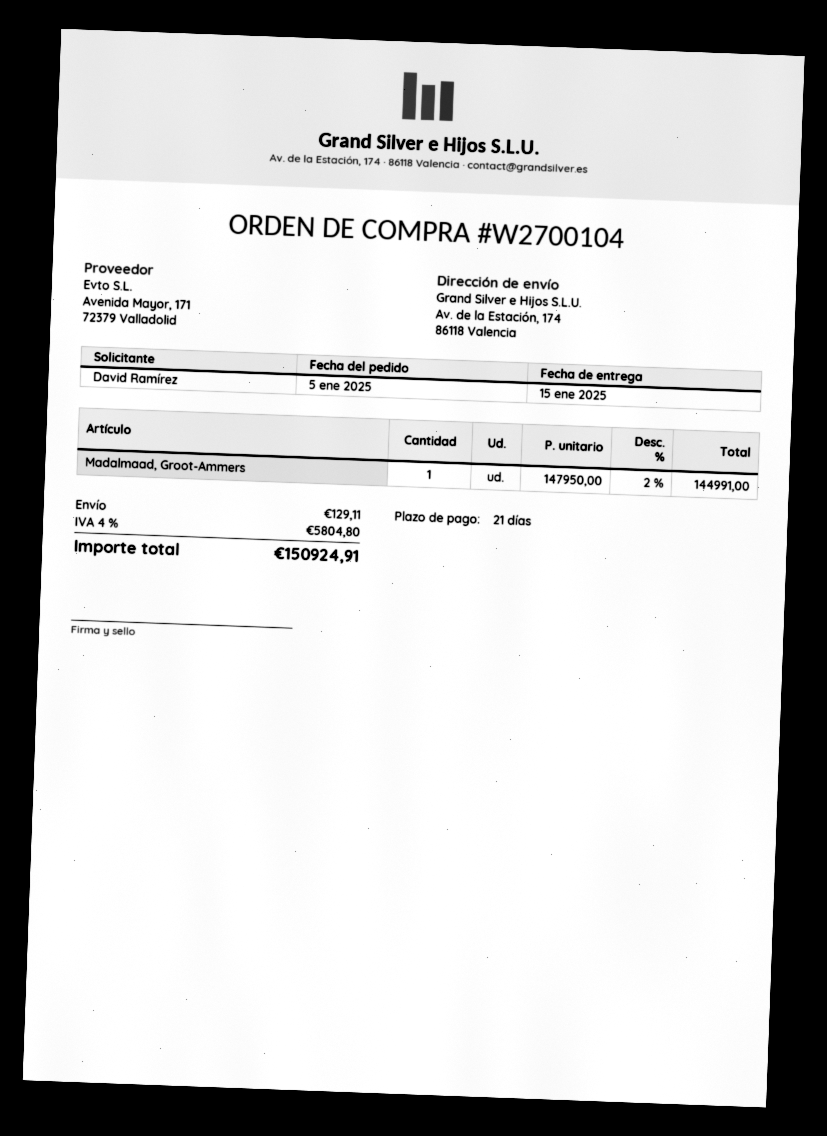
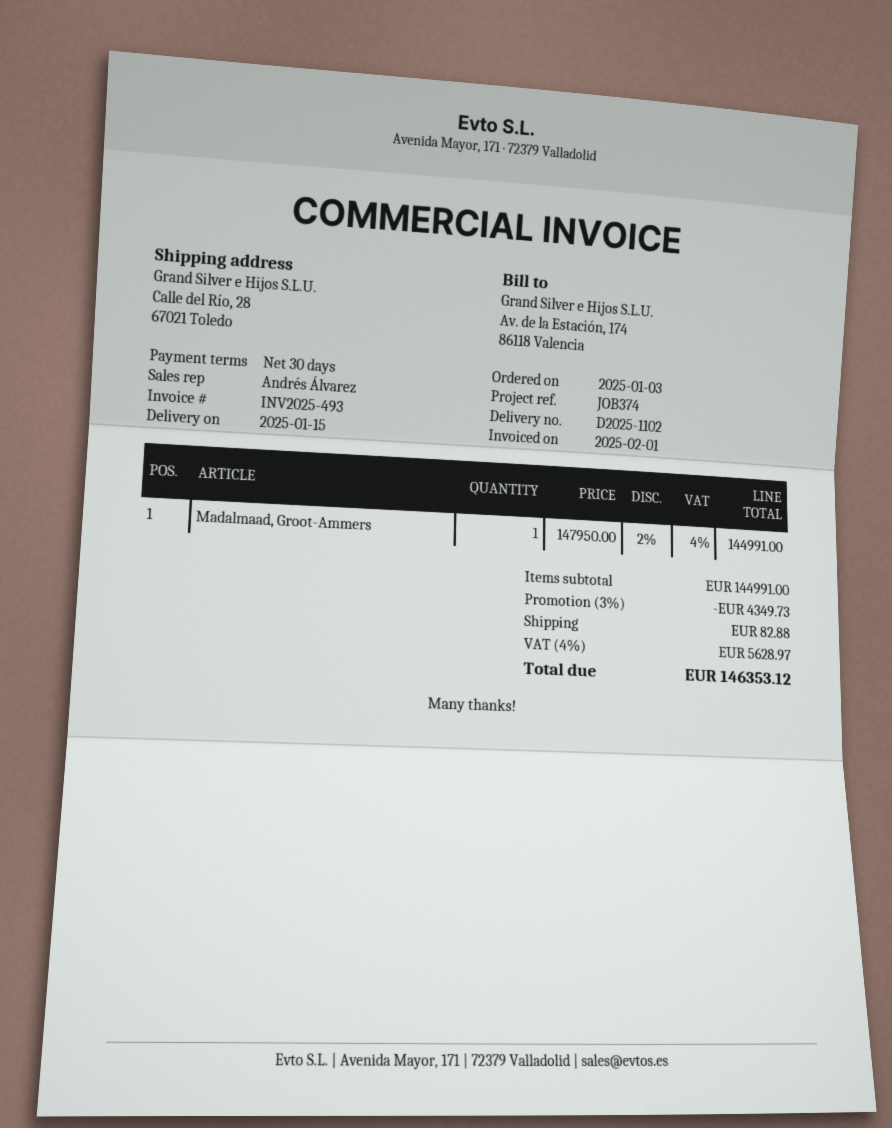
order date: 2025-01-05 -> 2025-01-03
payment terms: 21 days -> 30 days
ship to: Av. de la Estación, 174, 86118 Valencia -> Calle del Río, 28, 67021 Toledo
discount: none -> 3% = 4349.73
shipping: 129.11 -> 82.88
tax: 4% = 5804.80 -> 4% = 5628.97
total: 150924.91 -> 146353.12

